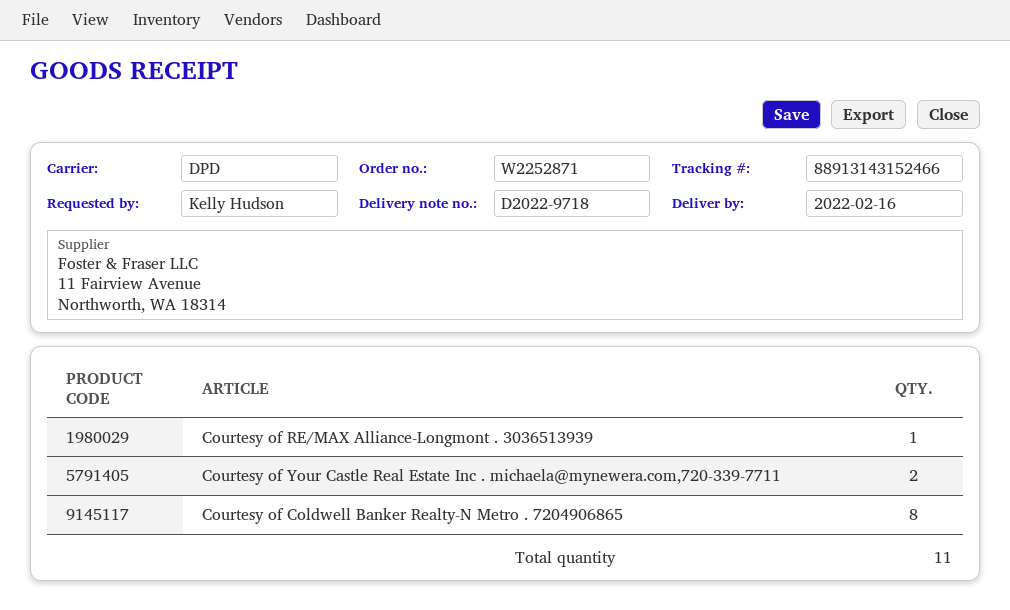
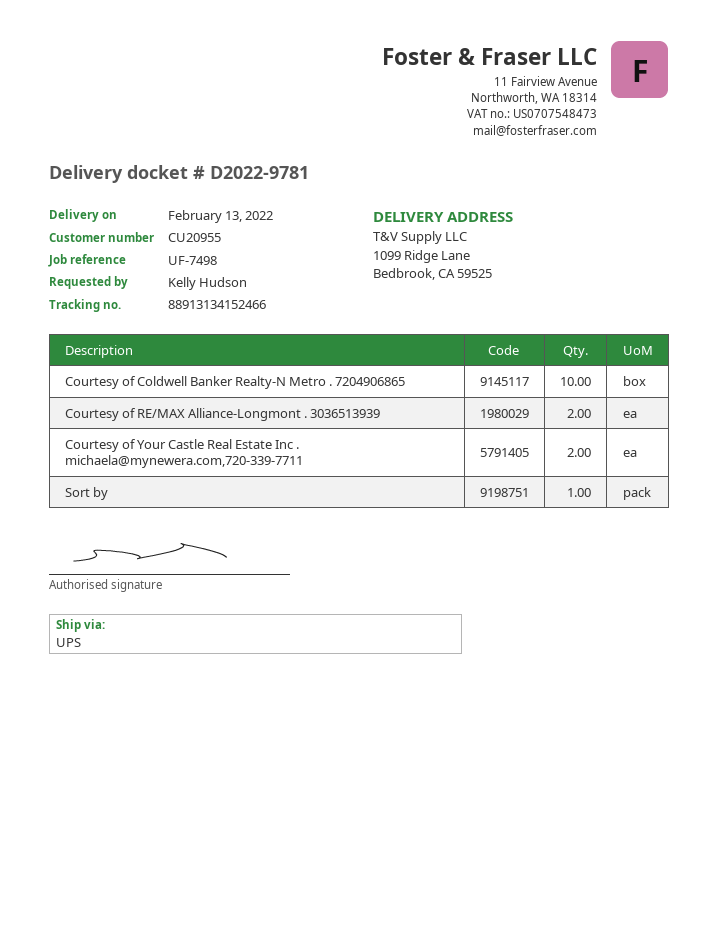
delivery note number: D2022-9718 -> D2022-9781
delivery date: 2022-02-16 -> 2022-02-13
shipping method: DPD -> UPS
tracking number: 88913143152466 -> 88913134152466
Courtesy of RE/MAX Alliance-Longmont . 3036513939: 1 -> 2
Courtesy of Coldwell Banker Realty-N Metro . 7204906865: 8 -> 10
Sort by: none -> 1

